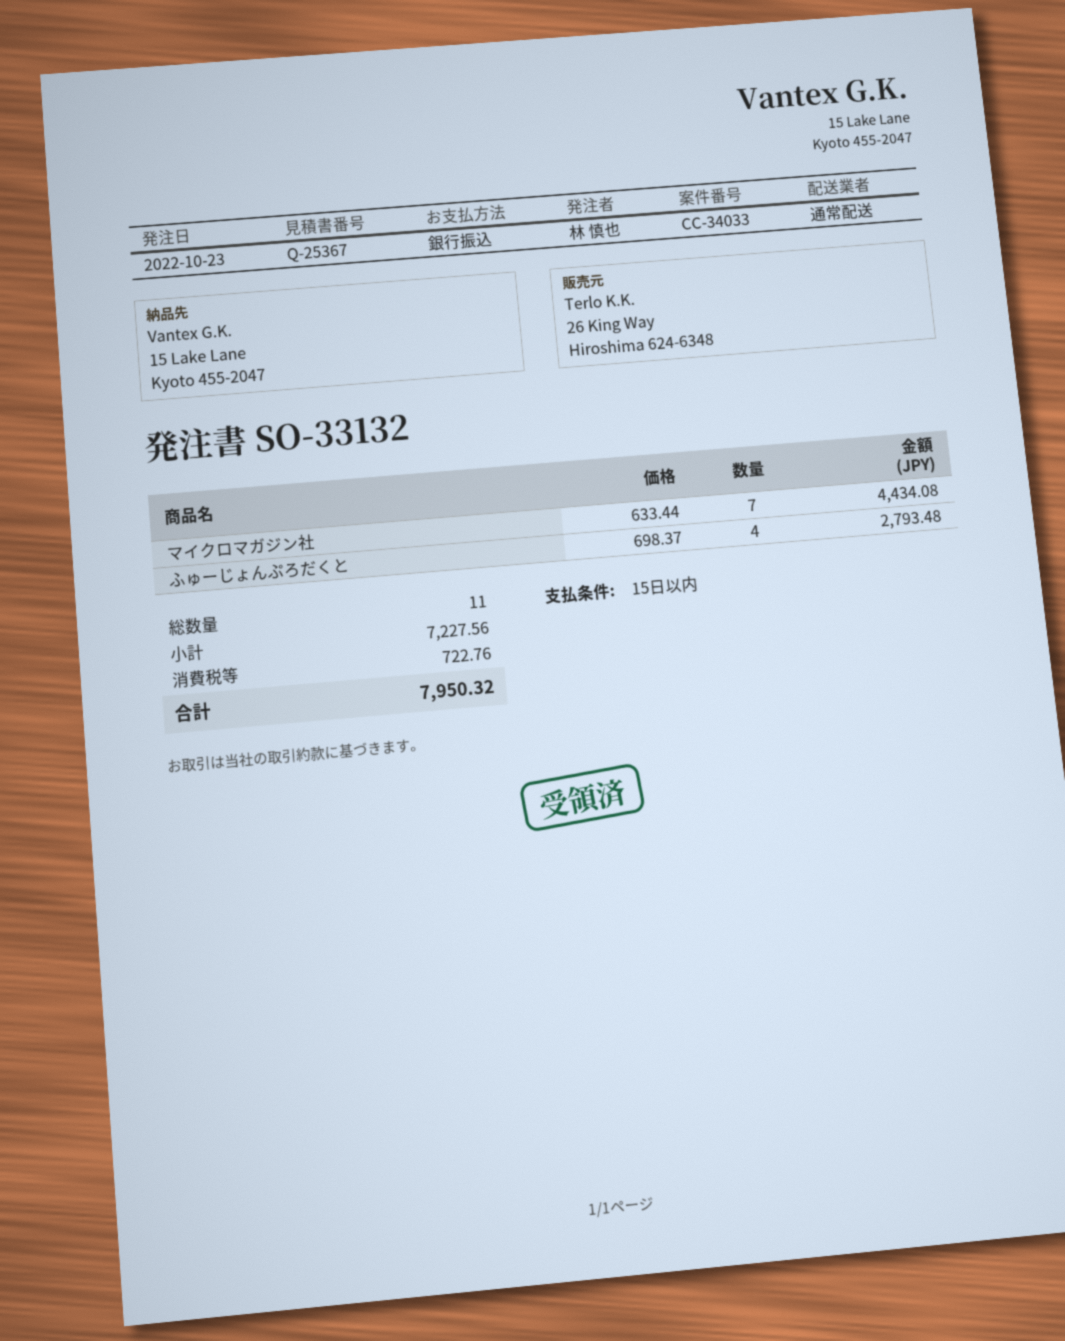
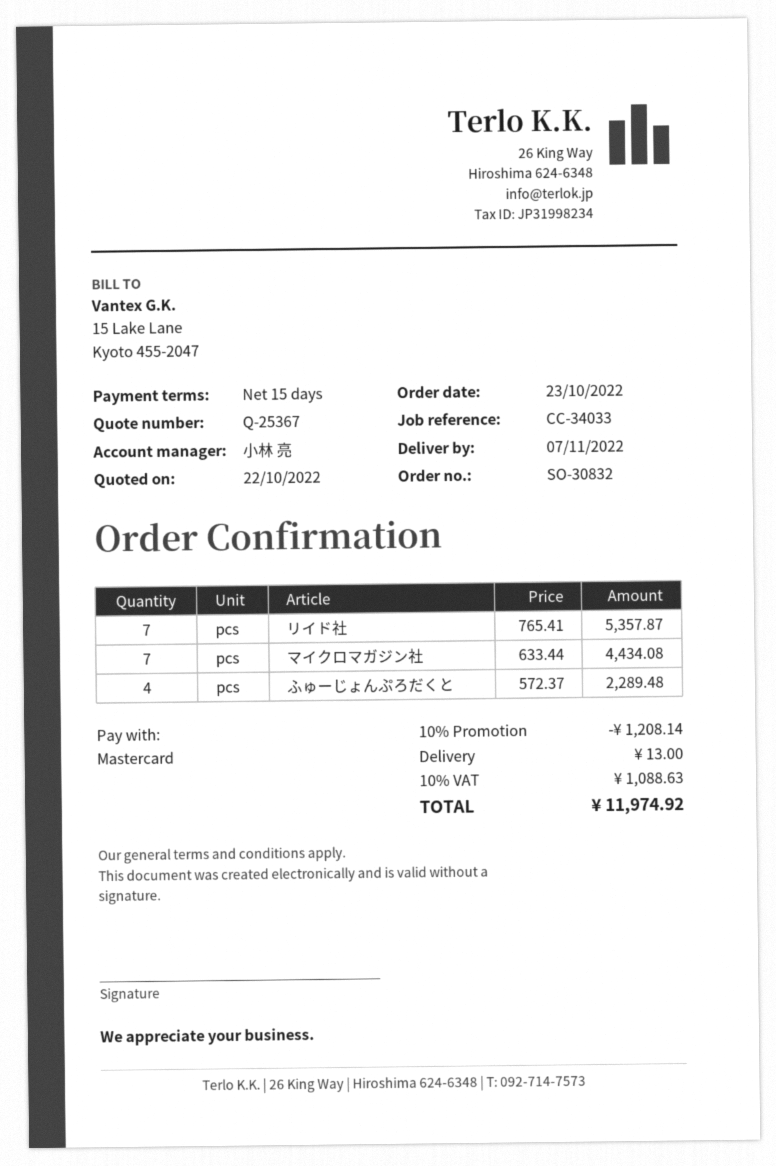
order number: SO-33132 -> SO-30832
payment method: bank transfer -> Mastercard
ふゅーじょんぷろだくと: 4 x 698.37 = 2793.48 -> 4 x 572.37 = 2289.48
リイド社: none -> 7 x 765.41 = 5357.87
discount: none -> 10% = 1208.14
shipping: none -> 13.00
tax: 722.76 -> 1088.63
total: 7950.32 -> 11974.92

